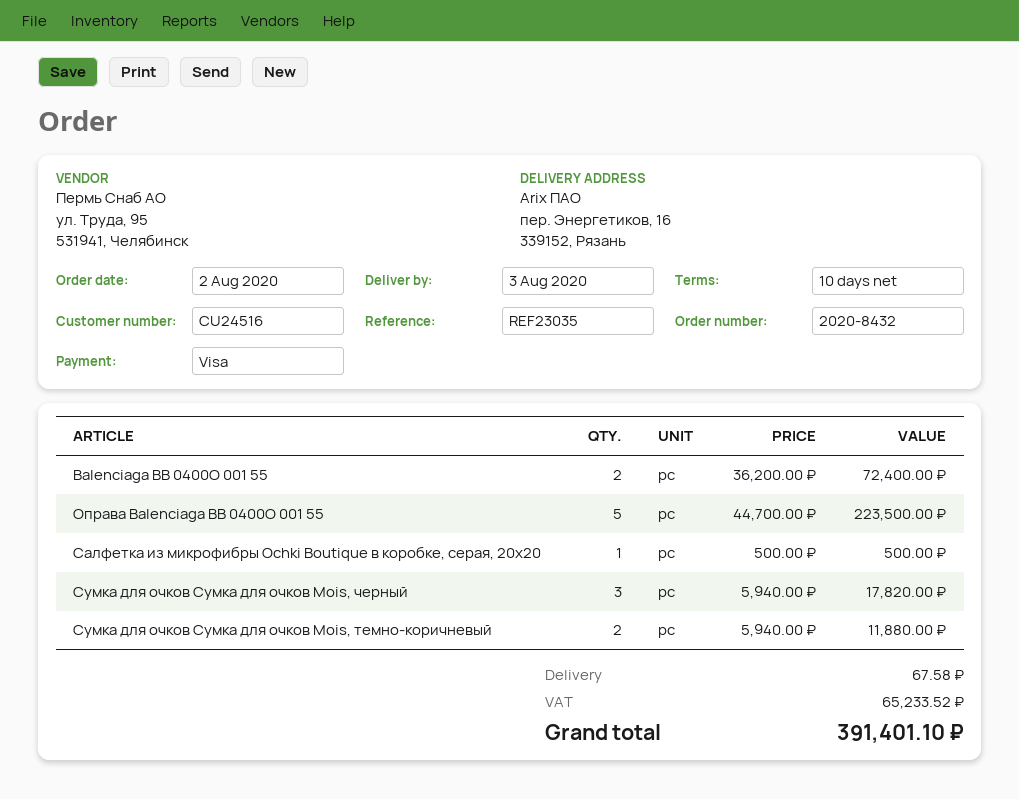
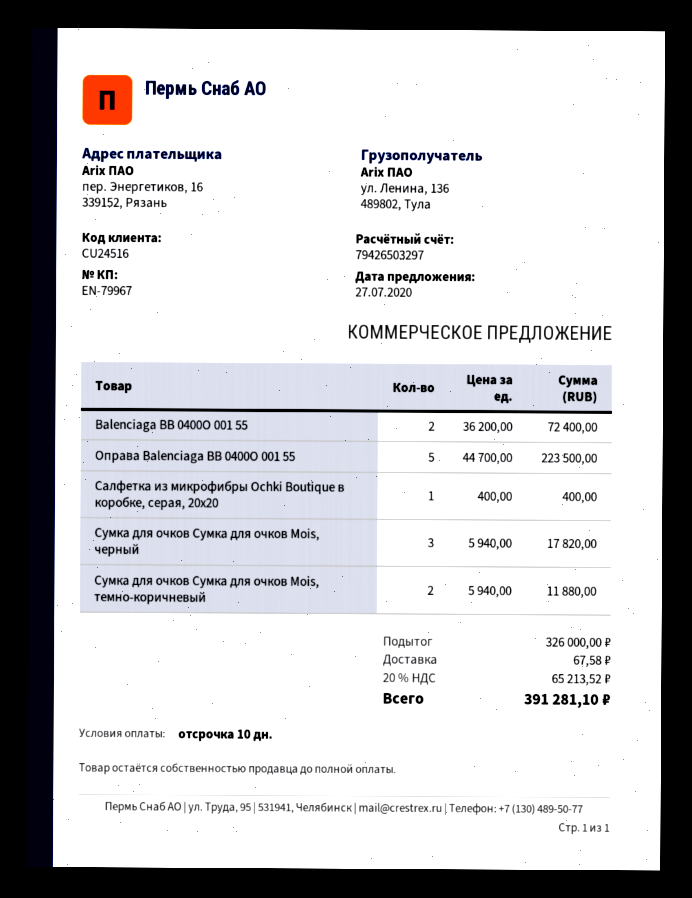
ship to: пер. Энергетиков, 16, 339152, Рязань -> ул. Ленина, 136, 489802, Тула
Салфетка из микрофибры Ochki Boutique в коробке, серая, 20х20: 1 x 500.00 = 500.00 -> 1 x 400.00 = 400.00
tax: 65233.52 -> 65213.52
total: 391401.10 -> 391281.10

